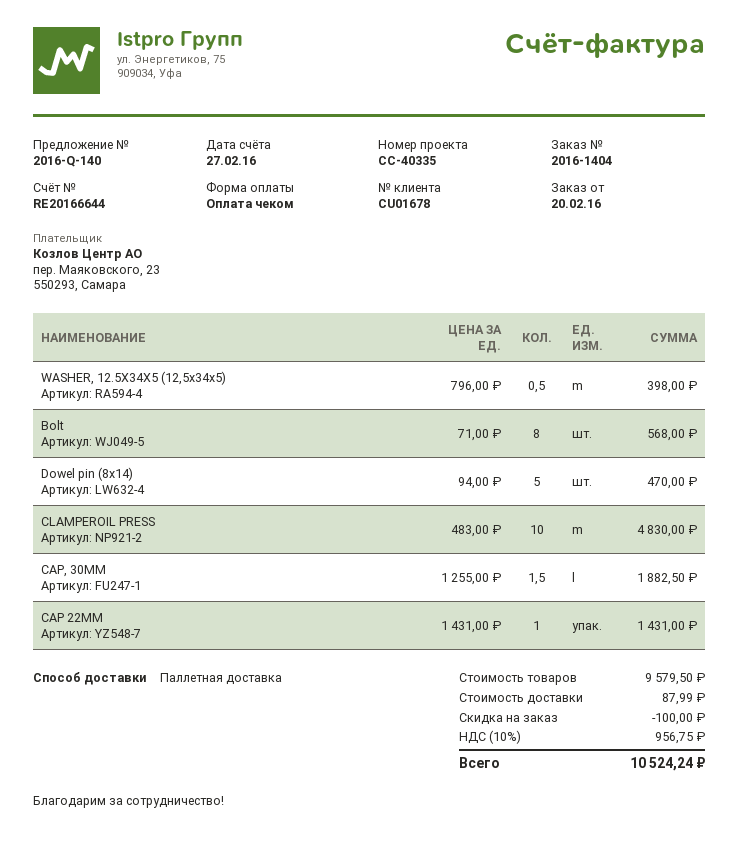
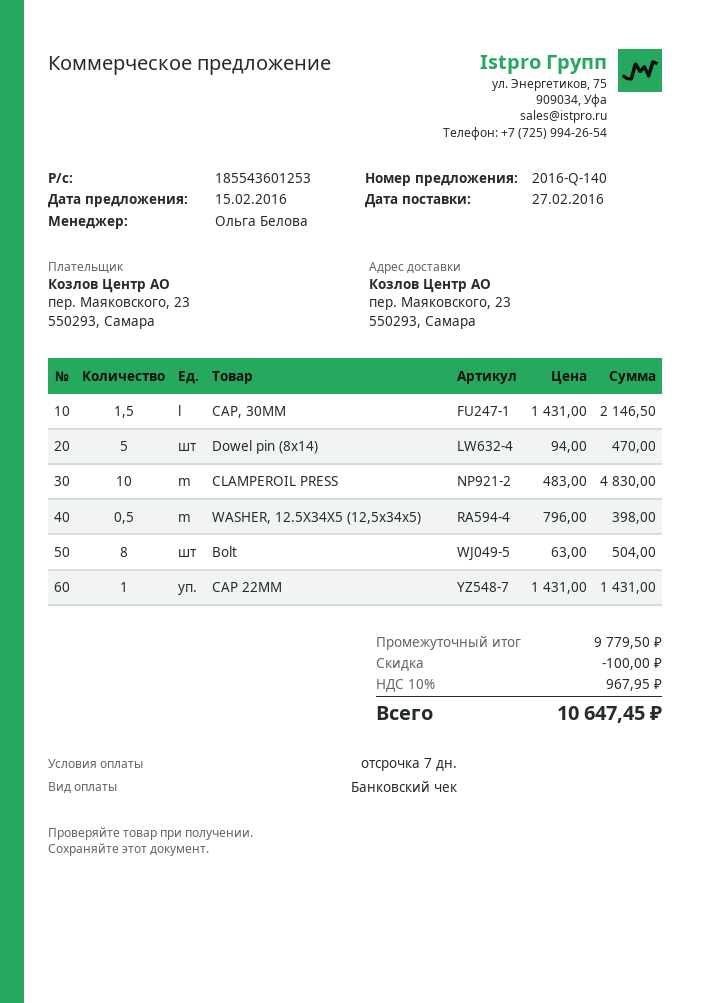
Bolt: 8 x 71.00 = 568.00 -> 8 x 63.00 = 504.00
CAP, 30MM: 1.5 x 1255.00 = 1882.50 -> 1.5 x 1431.00 = 2146.50
subtotal: 9579.50 -> 9779.50
shipping: 87.99 -> none
tax: 10% = 956.75 -> 10% = 967.95
total: 10524.24 -> 10647.45

